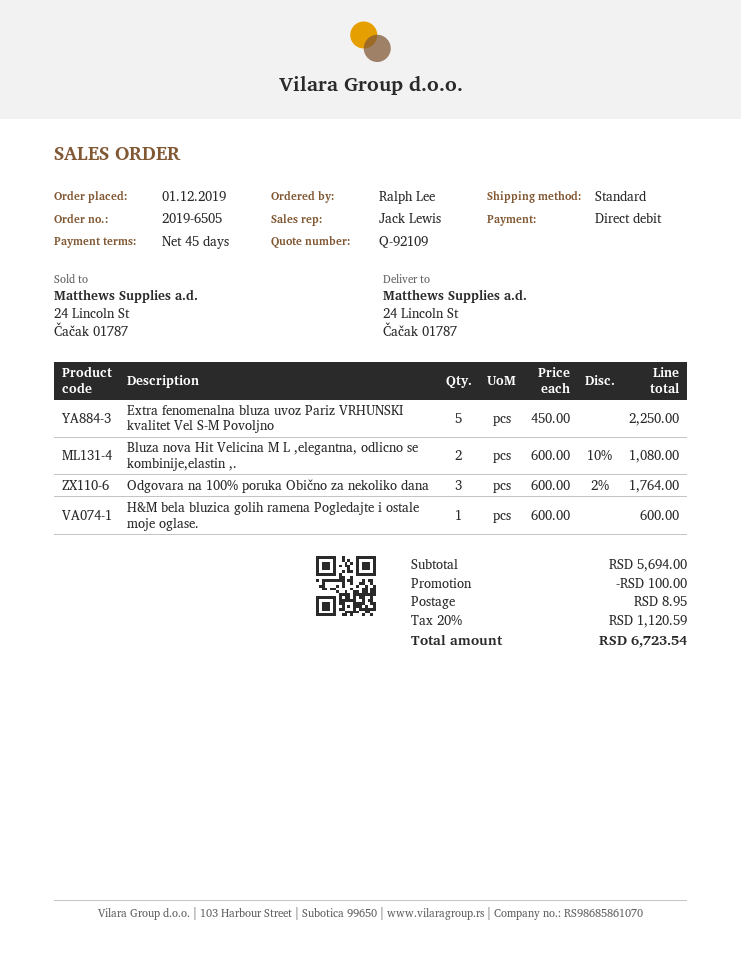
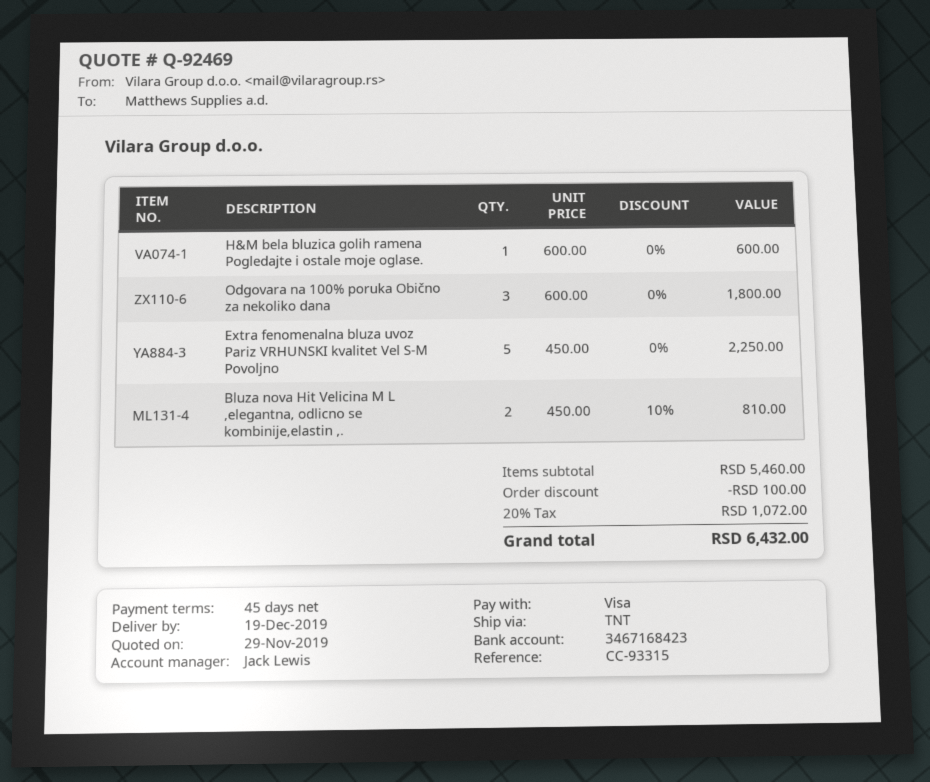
quote number: Q-92109 -> Q-92469
payment method: direct debit -> Visa
shipping method: standard -> TNT
Bluza nova Hit Velicina M L ,elegantna, odlicno se kombinije,elastin ,.: 2 x 600.00 - 10% = 1080.00 -> 2 x 450.00 - 10% = 810.00
Odgovara na 100% poruka Obično za nekoliko dana: 3 x 600.00 - 2% = 1764.00 -> 3 x 600.00 = 1800.00
subtotal: 5694.00 -> 5460.00
shipping: 8.95 -> none
tax: 20% = 1120.59 -> 20% = 1072.00
total: 6723.54 -> 6432.00

